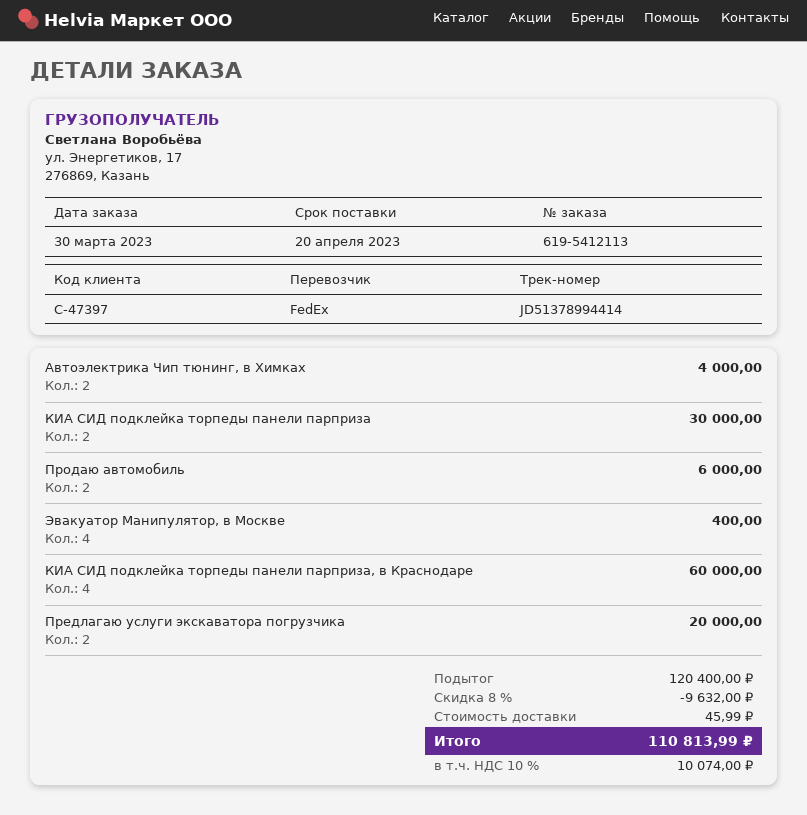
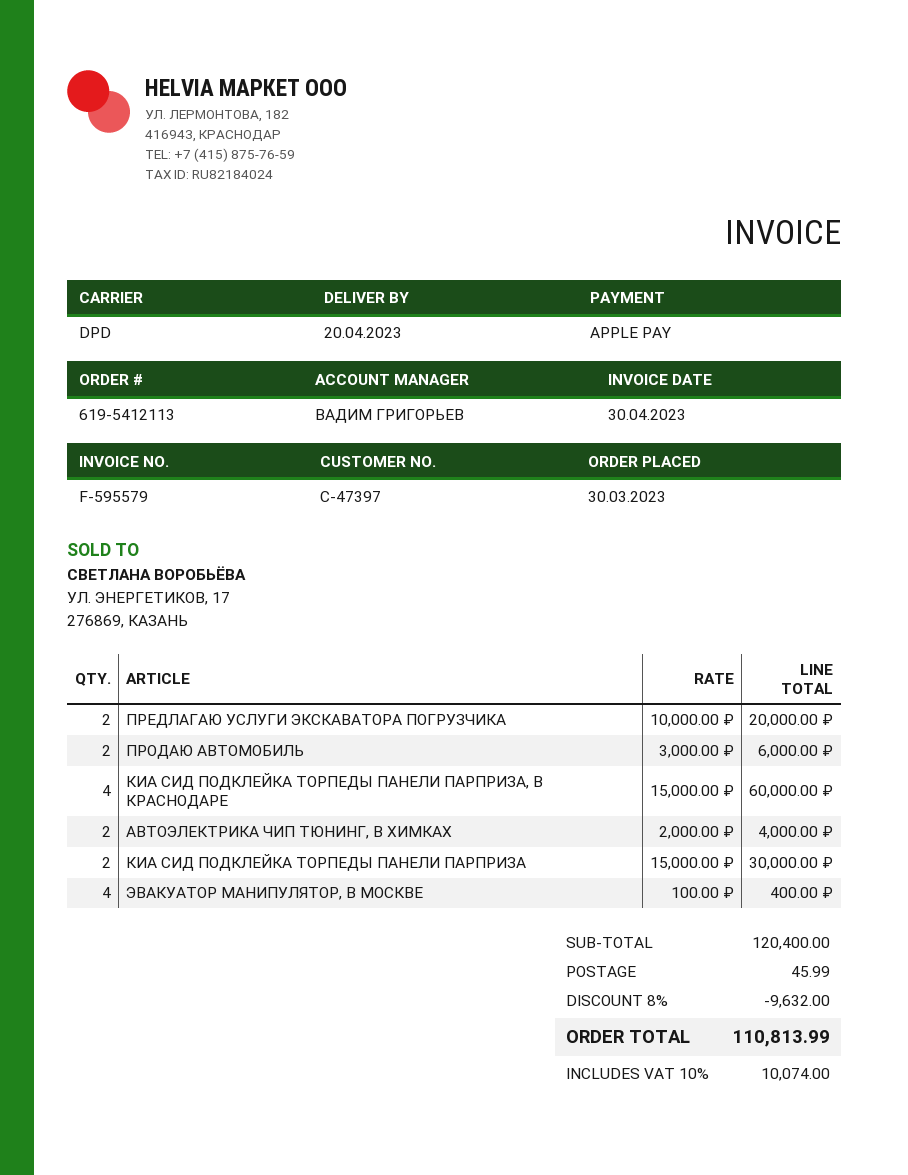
shipping method: FedEx -> DPD

